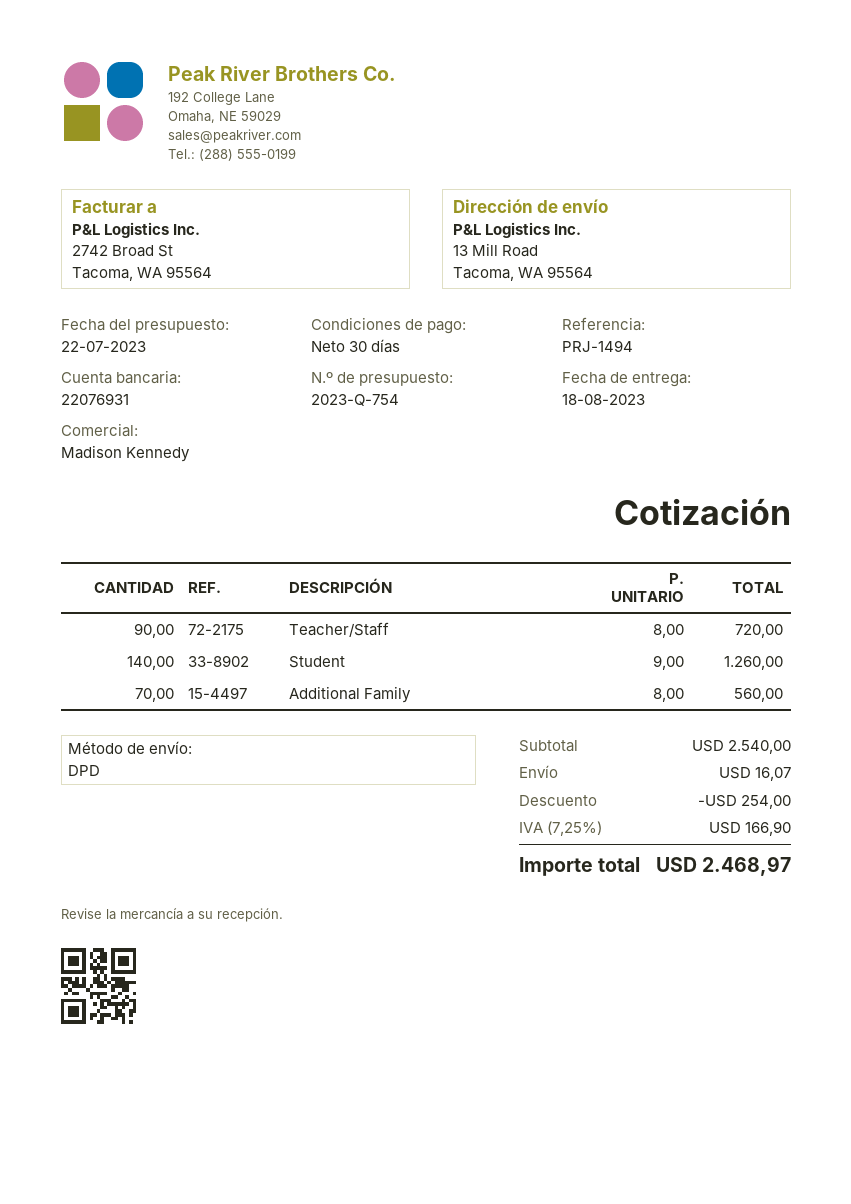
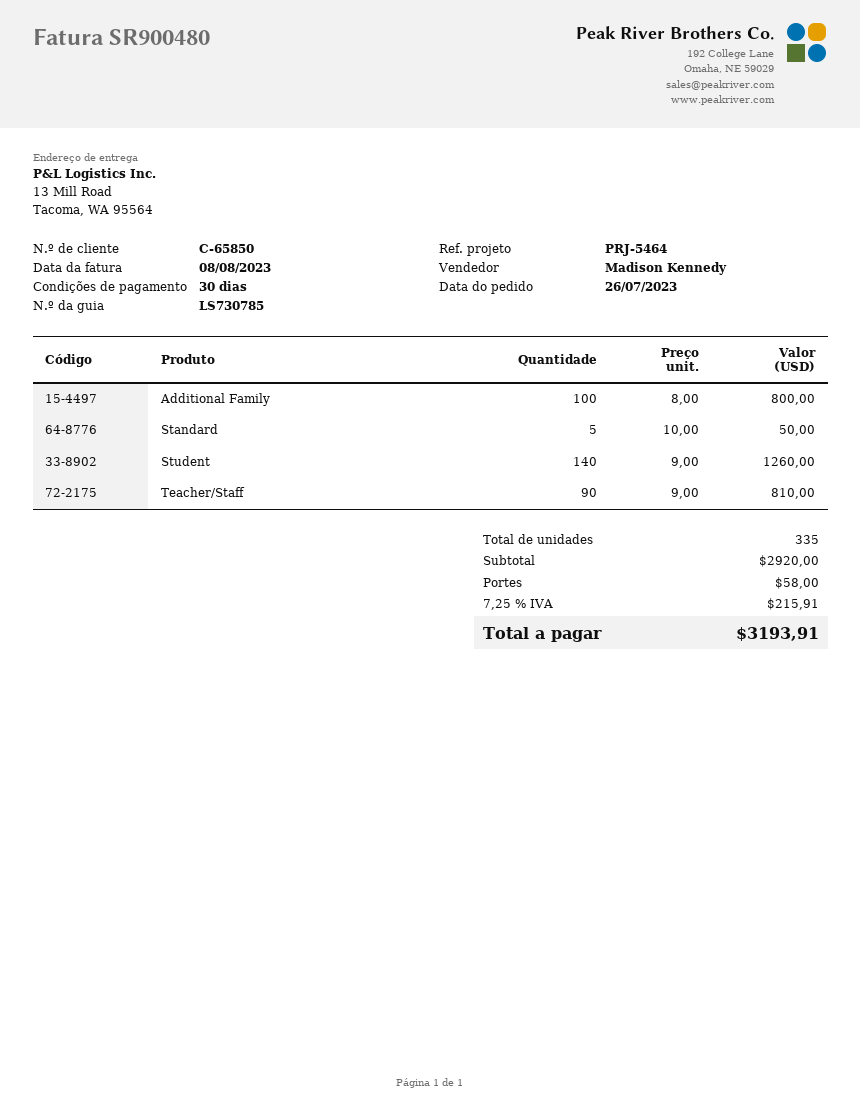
reference: PRJ-1494 -> PRJ-5464
Teacher/Staff: 90 x 8.00 = 720.00 -> 90 x 9.00 = 810.00
Additional Family: 70 x 8.00 = 560.00 -> 100 x 8.00 = 800.00
Standard: none -> 5 x 10.00 = 50.00
subtotal: 2540.00 -> 2920.00
discount: 254.00 -> none
shipping: 16.07 -> 58.00
tax: 7.25% = 166.90 -> 7.25% = 215.91
total: 2468.97 -> 3193.91

